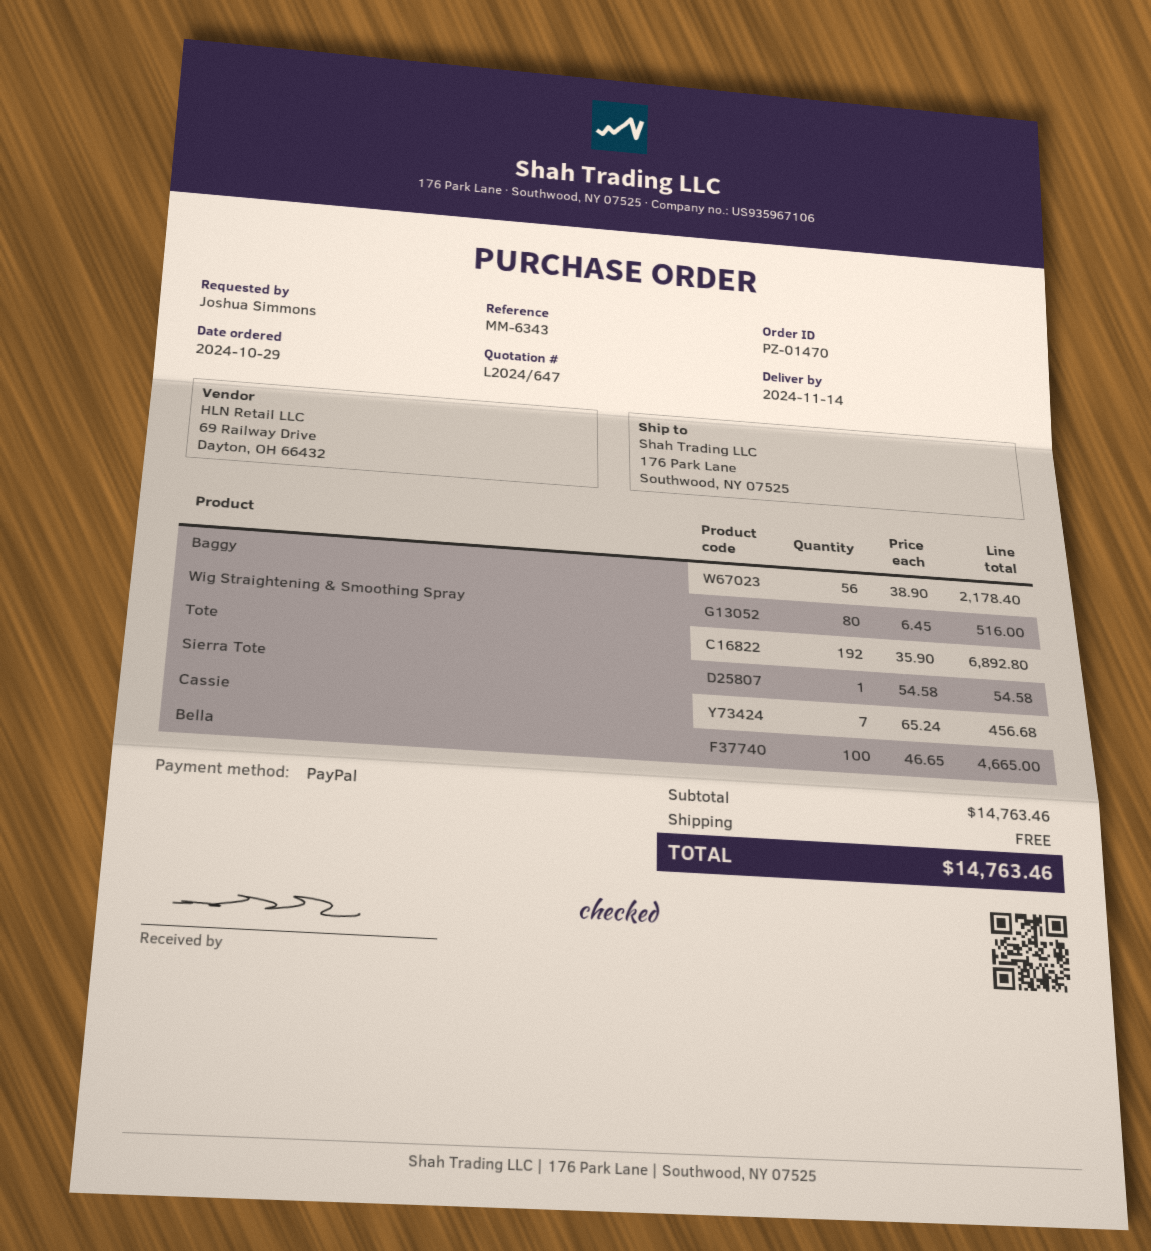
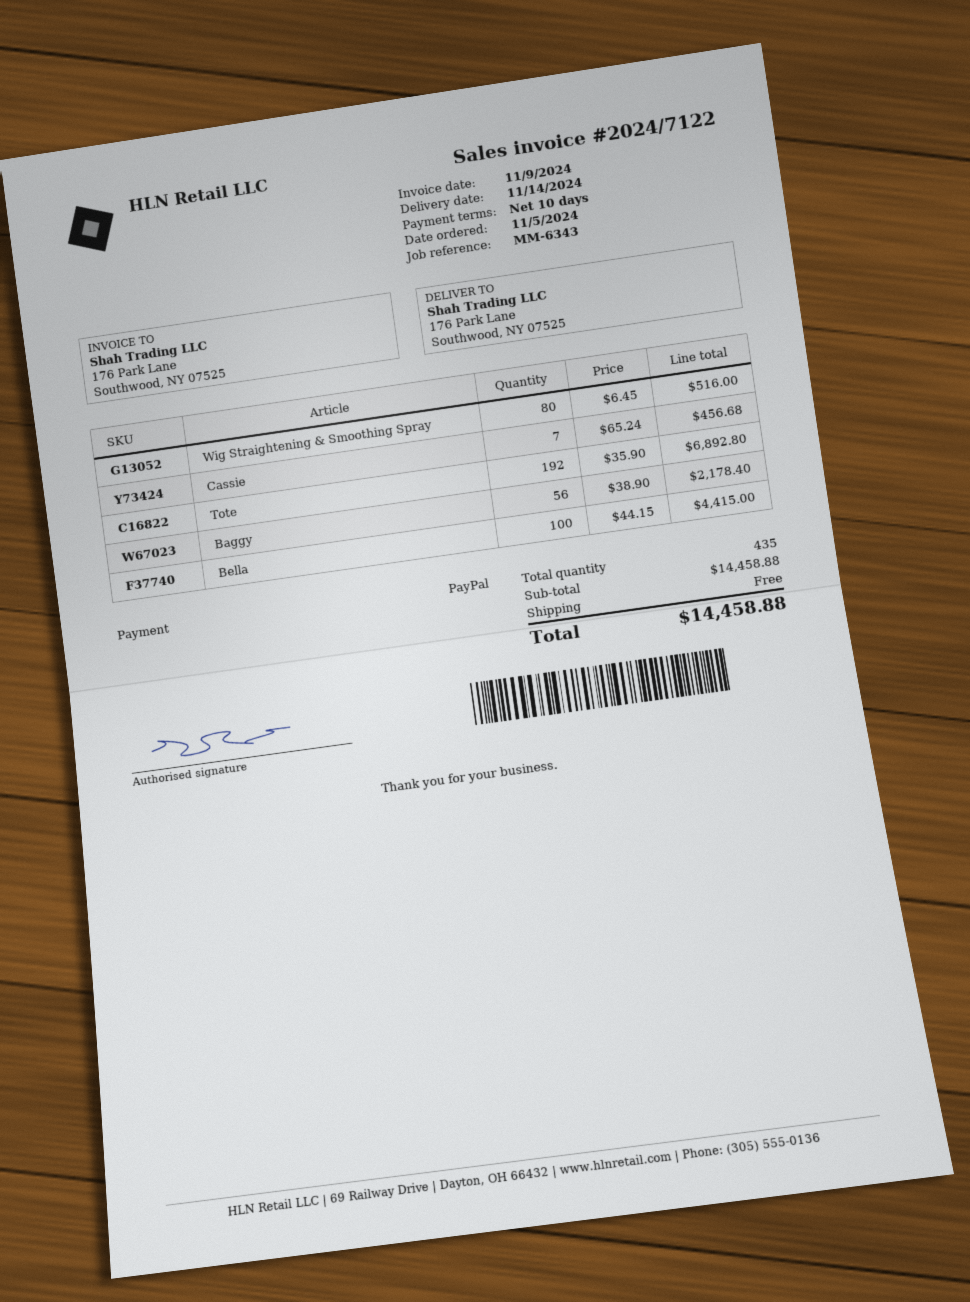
order date: 2024-10-29 -> 2024-11-05
Sierra Tote: 1 x 54.58 = 54.58 -> none
Bella: 100 x 46.65 = 4665.00 -> 100 x 44.15 = 4415.00
subtotal: 14763.46 -> 14458.88
total: 14763.46 -> 14458.88

